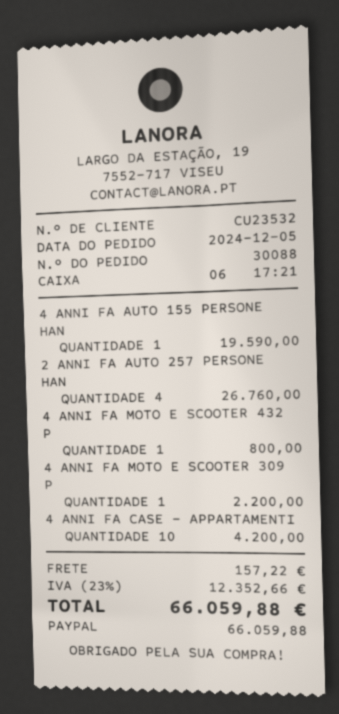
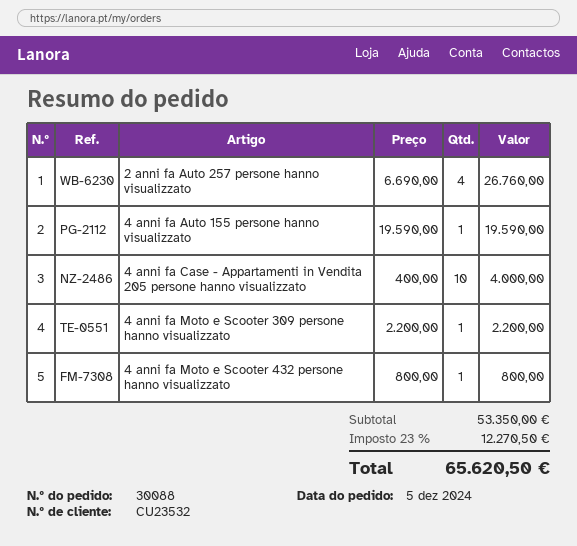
4 ANNI FA CASE - APPARTAMENTI: 10 for 4200.00 -> 10 for 4000.00
shipping: 157.22 -> none
tax: 23% = 12352.66 -> 23% = 12270.50
total: 66059.88 -> 65620.50

